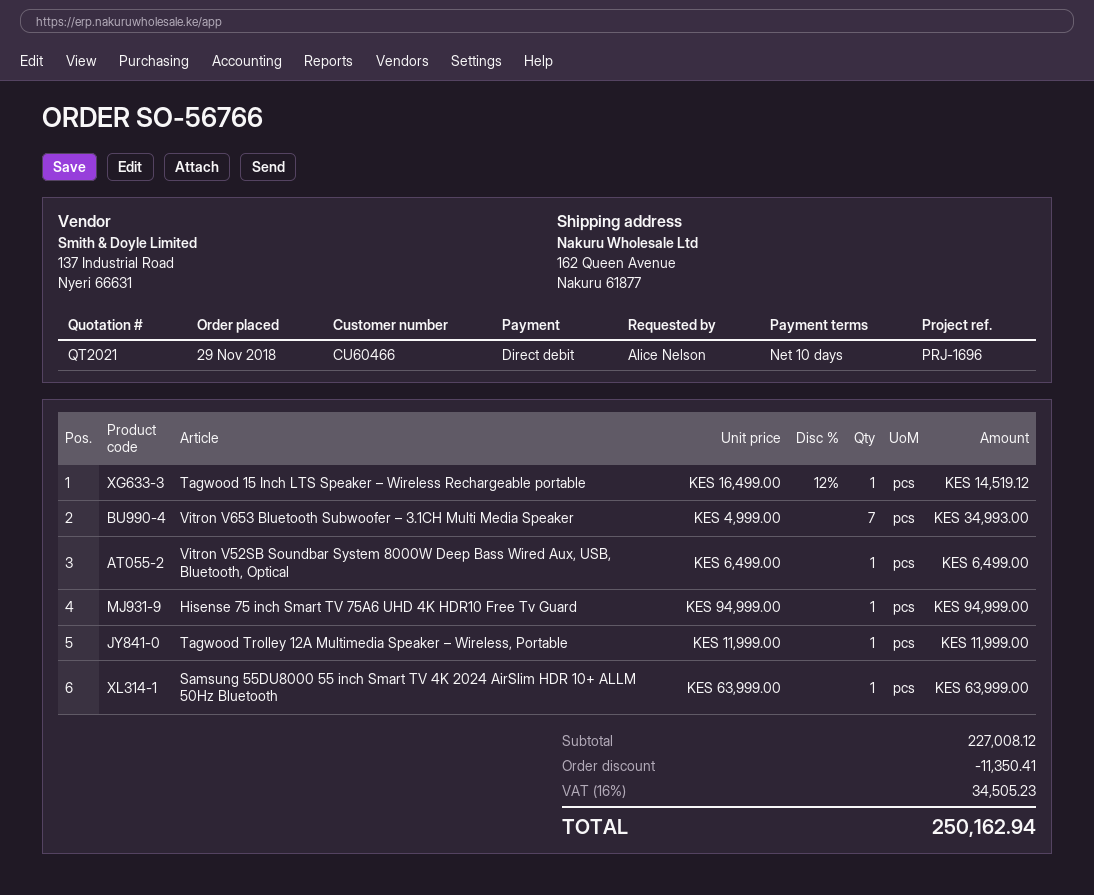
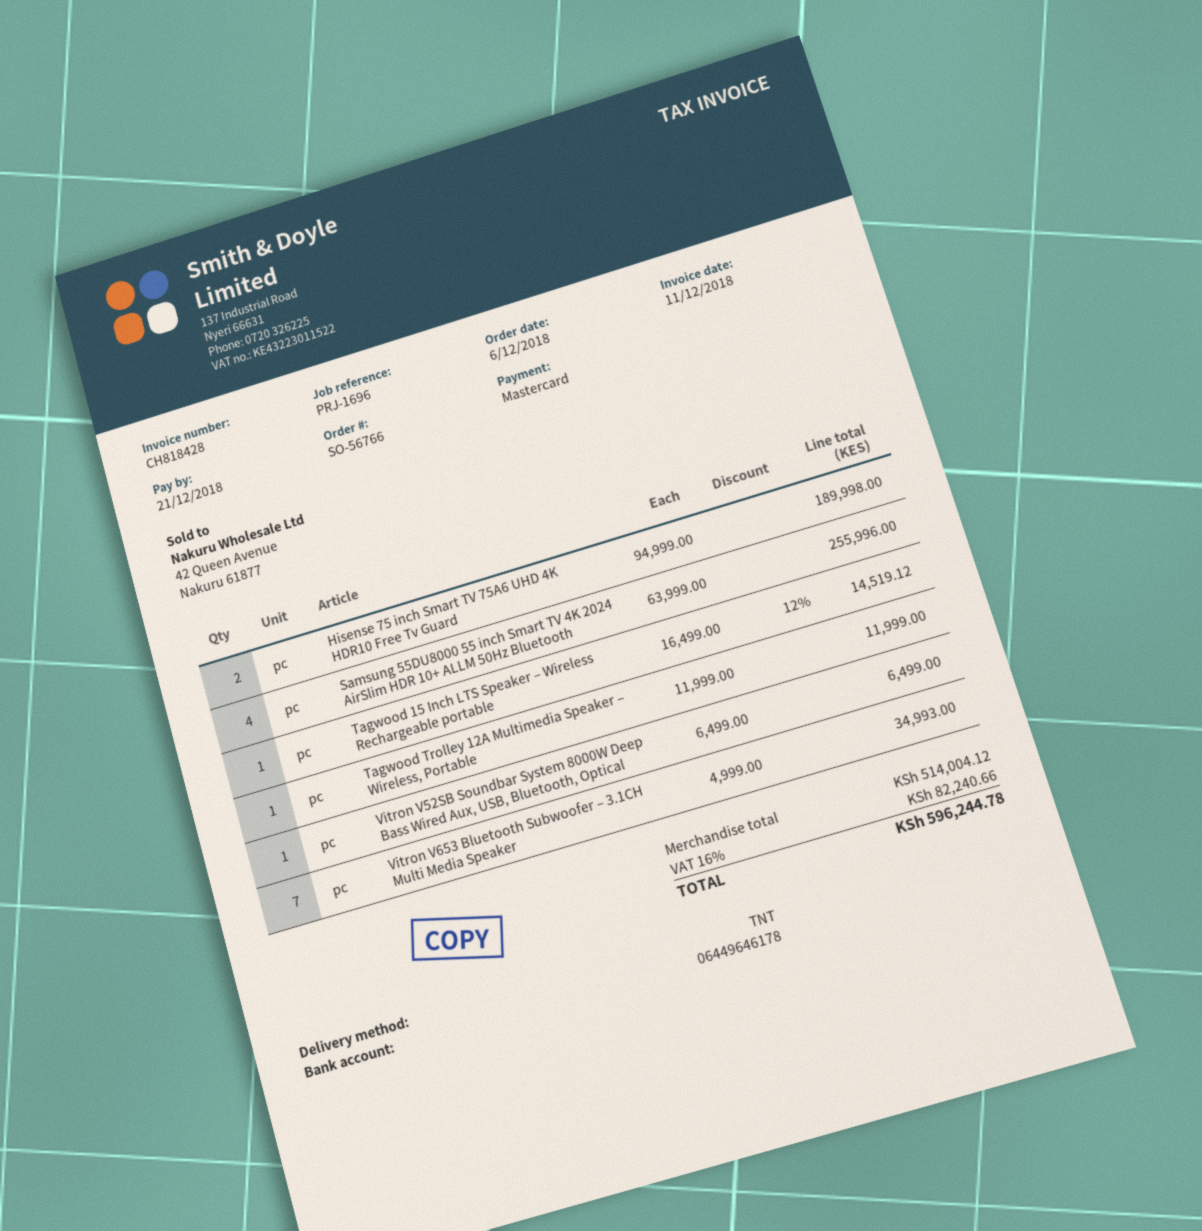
order date: 2018-11-29 -> 2018-12-06
payment method: direct debit -> Mastercard
Hisense 75 inch Smart TV 75A6 UHD 4K HDR10 Free Tv Guard: 1 x 94999.00 = 94999.00 -> 2 x 94999.00 = 189998.00
Samsung 55DU8000 55 inch Smart TV 4K 2024 AirSlim HDR 10+ ALLM 50Hz Bluetooth: 1 x 63999.00 = 63999.00 -> 4 x 63999.00 = 255996.00
subtotal: 227008.12 -> 514004.12
discount: 11350.41 -> none
tax: 16% = 34505.23 -> 16% = 82240.66
total: 250162.94 -> 596244.78

